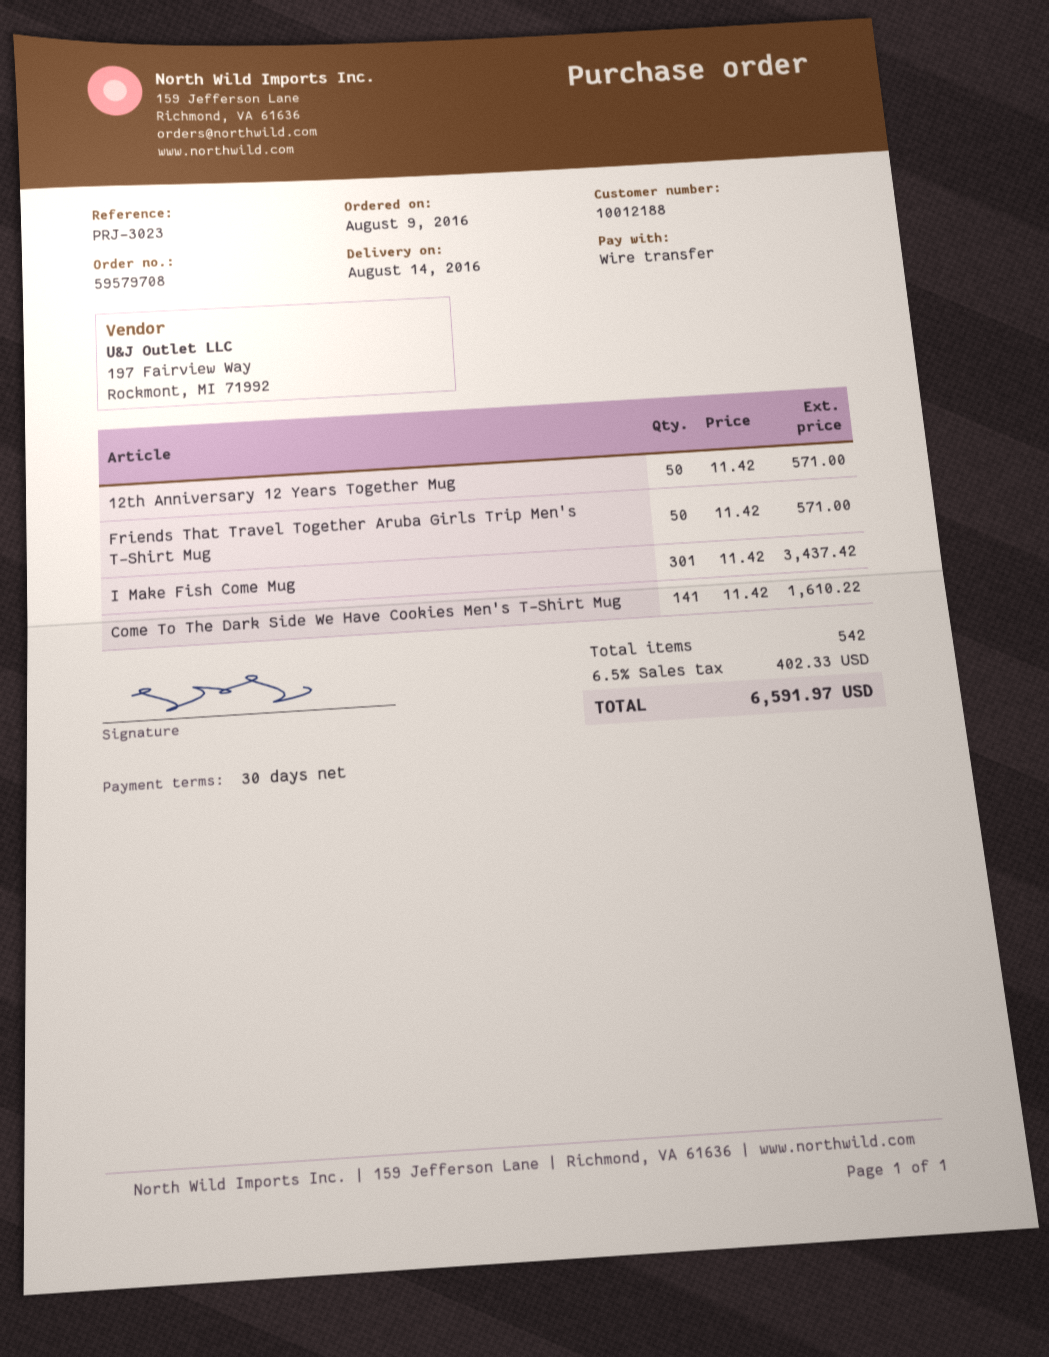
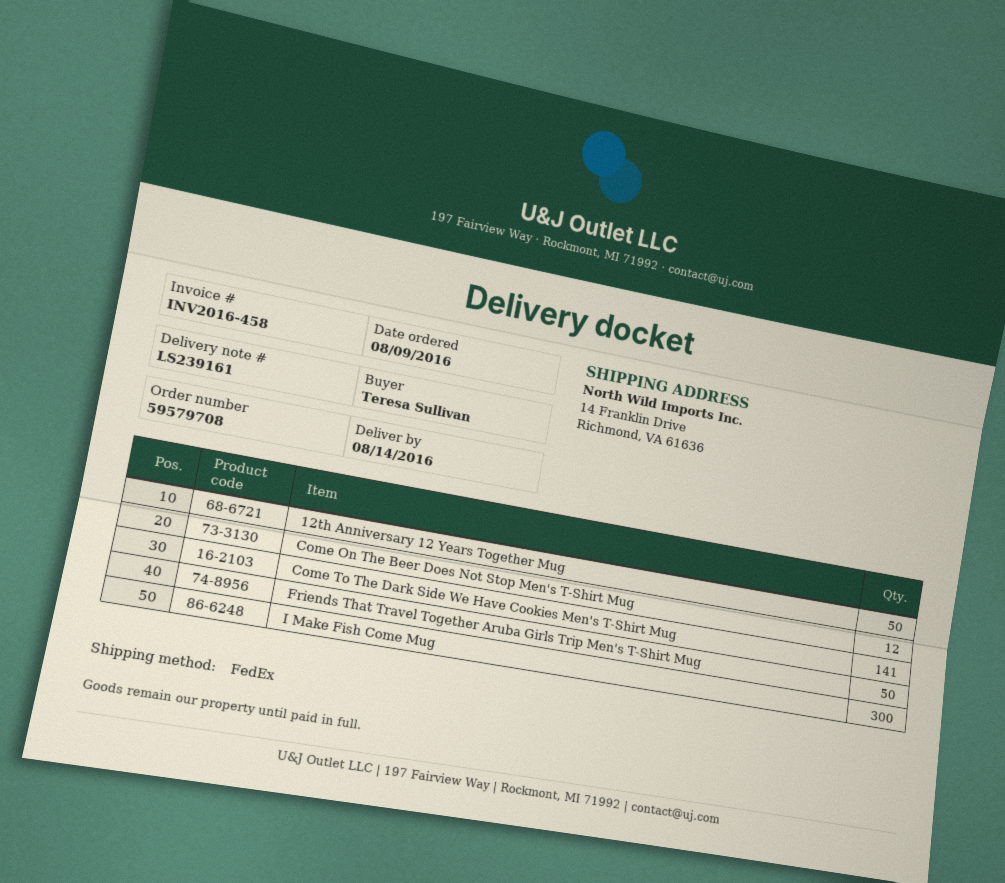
I Make Fish Come Mug: 301 -> 300
Come On The Beer Does Not Stop Men's T-Shirt Mug: none -> 12

